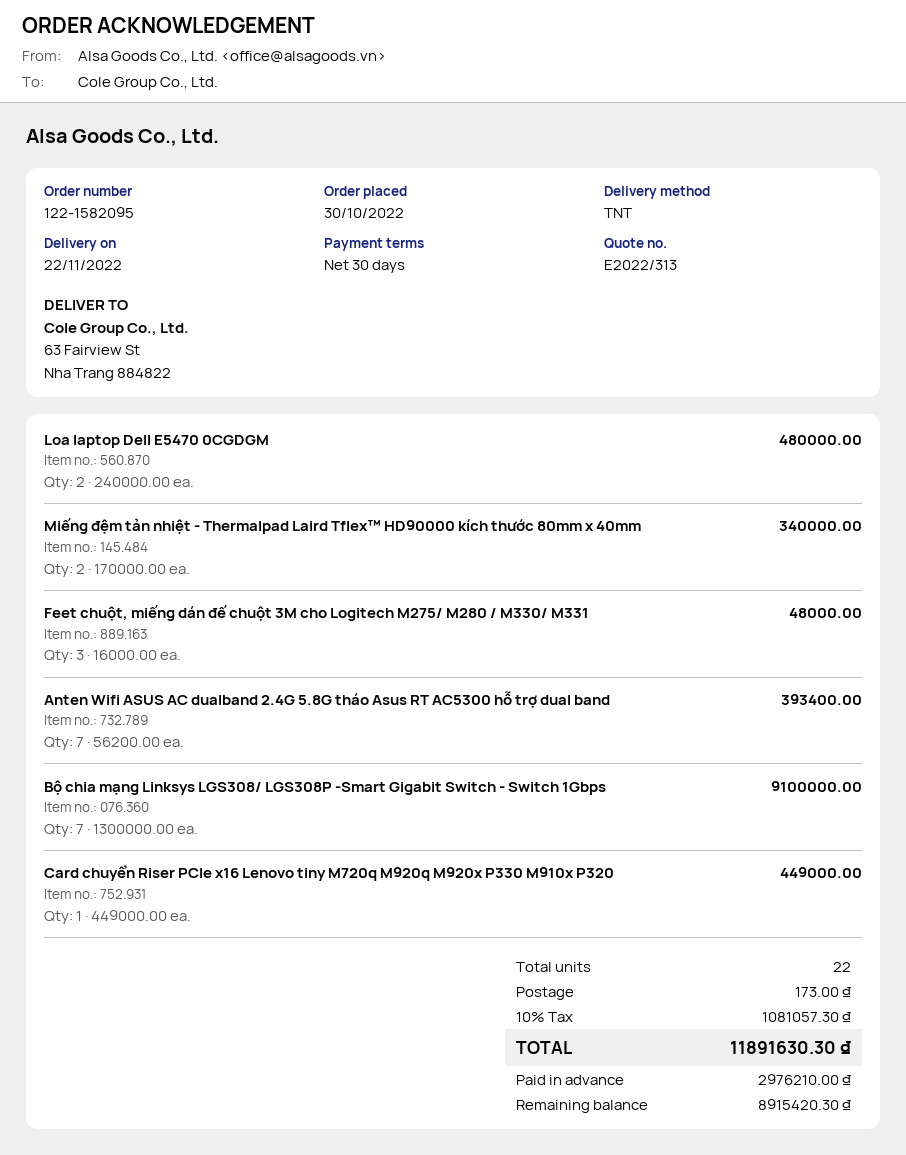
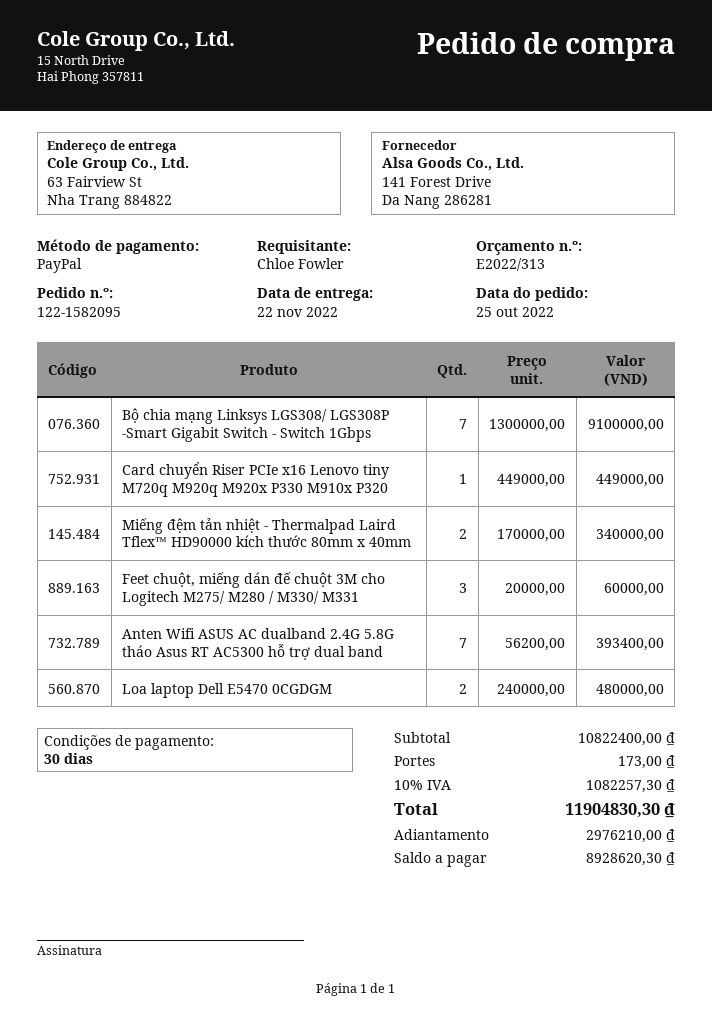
order date: 2022-10-30 -> 2022-10-25
Feet chuột, miếng dán đế chuột 3M cho Logitech M275/ M280 / M330/ M331: 3 x 16000.00 = 48000.00 -> 3 x 20000.00 = 60000.00
tax: 10% = 1081057.30 -> 10% = 1082257.30
total: 11891630.30 -> 11904830.30
balance: 8915420.30 -> 8928620.30

